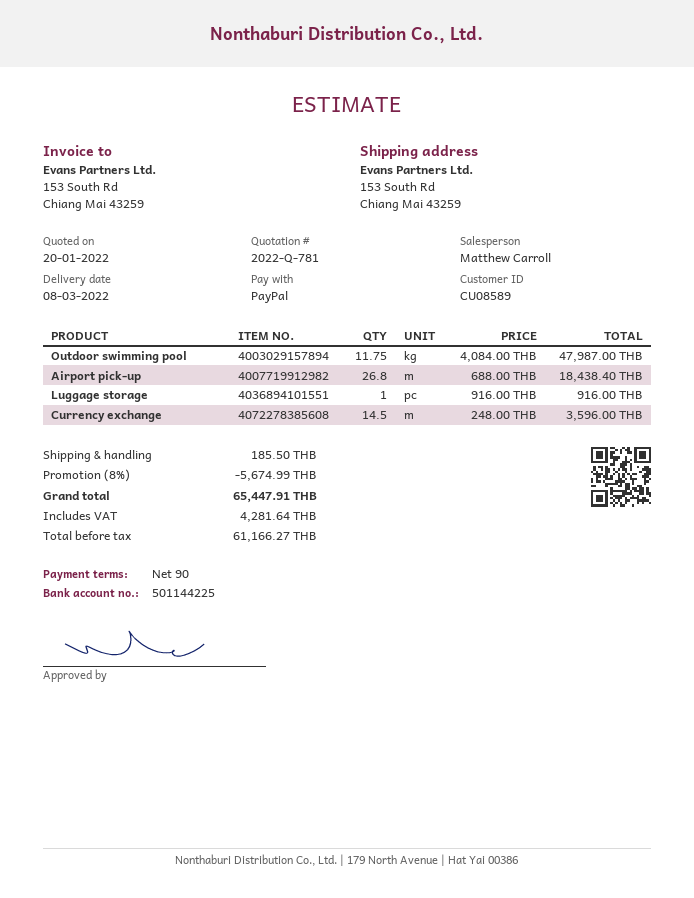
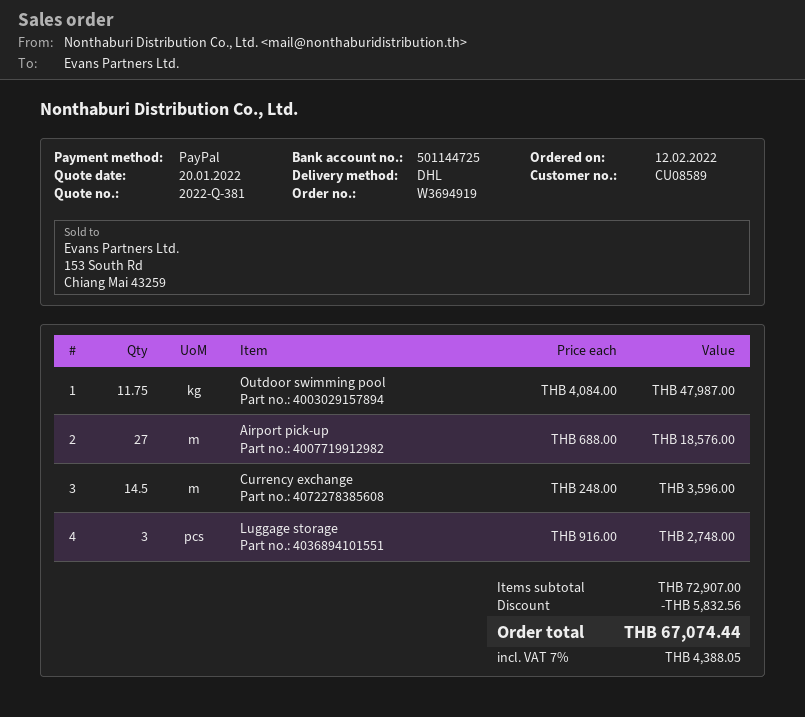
quote number: 2022-Q-781 -> 2022-Q-381
bank account: 501144225 -> 501144725
Airport pick-up: 26.8 x 688.00 = 18438.40 -> 27 x 688.00 = 18576.00
Luggage storage: 1 x 916.00 = 916.00 -> 3 x 916.00 = 2748.00
discount: 5674.99 -> 5832.56
shipping: 185.50 -> none
tax: 4281.64 -> 4388.05
total: 65447.91 -> 67074.44

